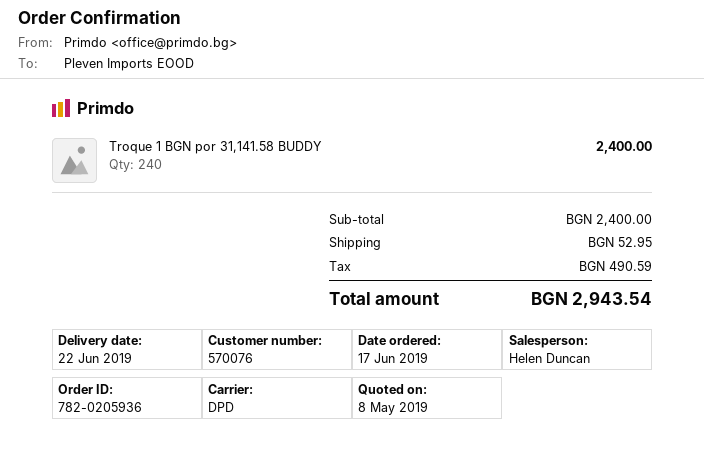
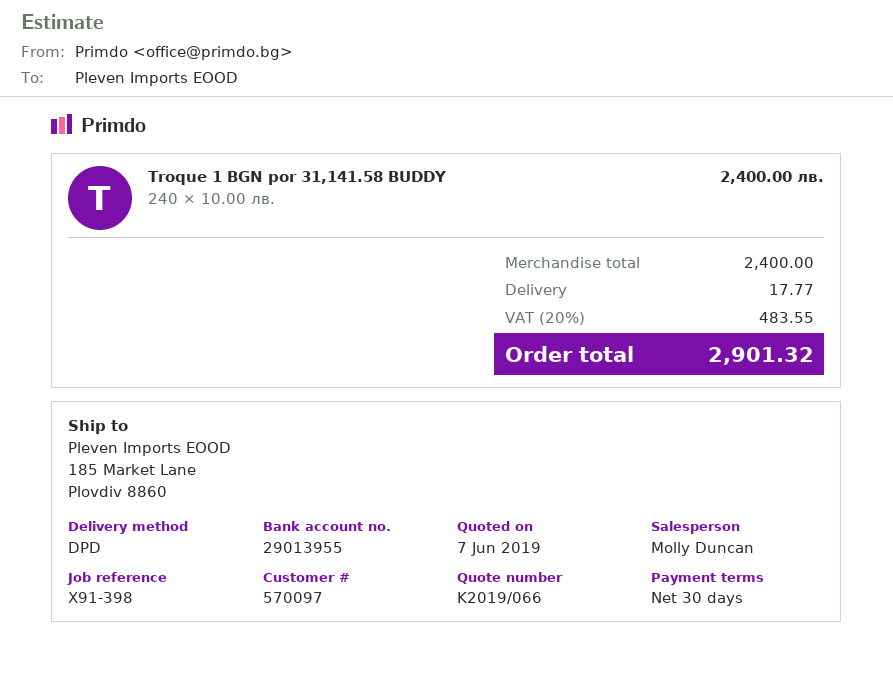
quote date: 2019-05-08 -> 2019-06-07
customer number: 570076 -> 570097
sales rep: Helen Duncan -> Molly Duncan
shipping: 52.95 -> 17.77
tax: 490.59 -> 483.55
total: 2943.54 -> 2901.32

